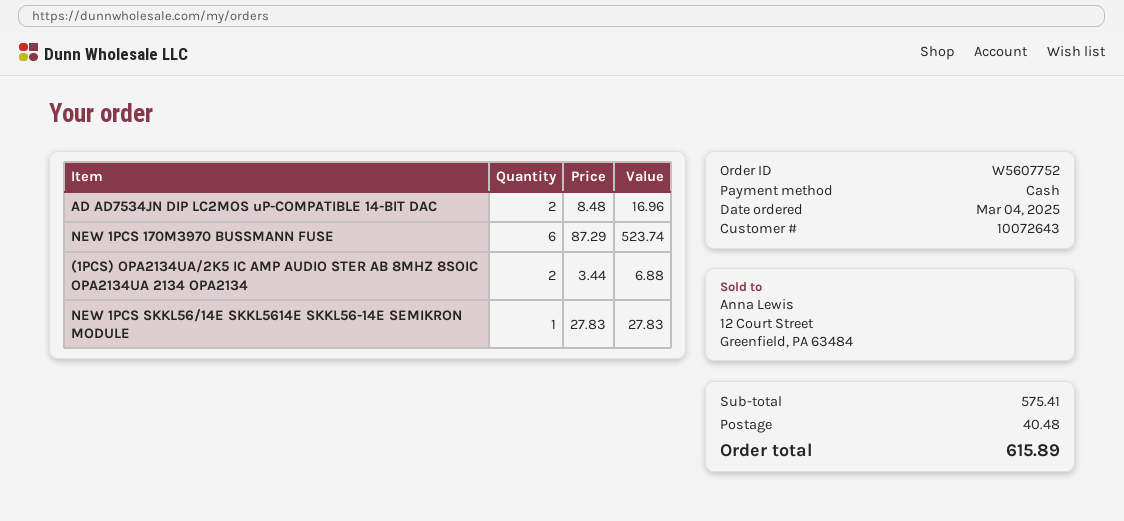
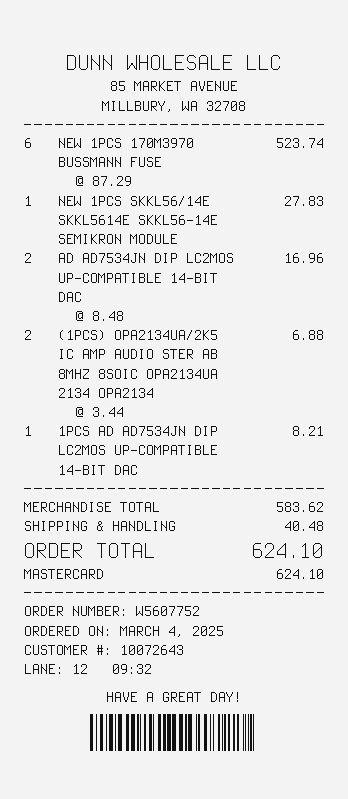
payment method: cash -> Mastercard
1PCS AD AD7534JN DIP LC2MOS UP-COMPATIBLE 14-BIT DAC: none -> 1 x 8.21 = 8.21
subtotal: 575.41 -> 583.62
total: 615.89 -> 624.10

